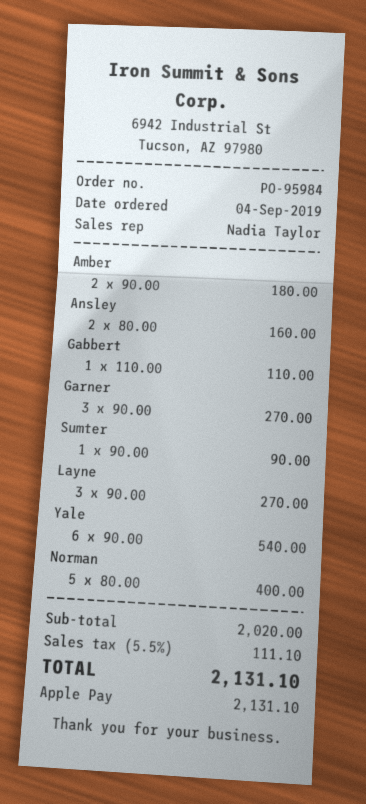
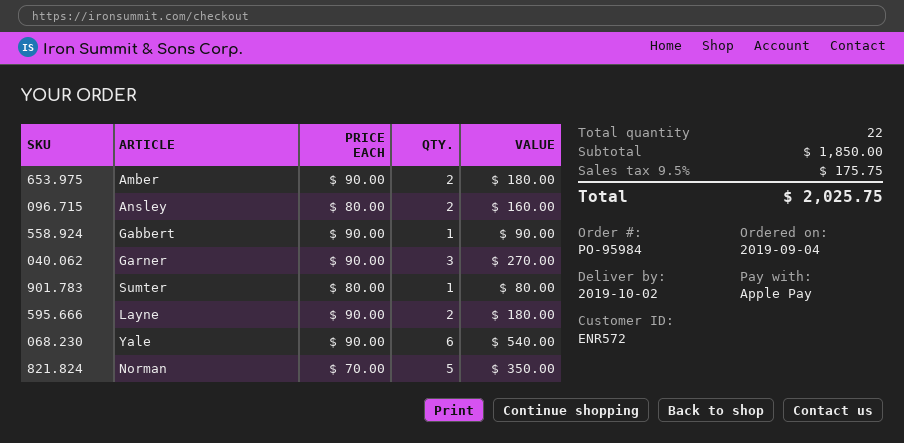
Gabbert: 1 x 110.00 = 110.00 -> 1 x 90.00 = 90.00
Sumter: 1 x 90.00 = 90.00 -> 1 x 80.00 = 80.00
Layne: 3 x 90.00 = 270.00 -> 2 x 90.00 = 180.00
Norman: 5 x 80.00 = 400.00 -> 5 x 70.00 = 350.00
subtotal: 2020.00 -> 1850.00
tax: 5.5% = 111.10 -> 9.5% = 175.75
total: 2131.10 -> 2025.75

